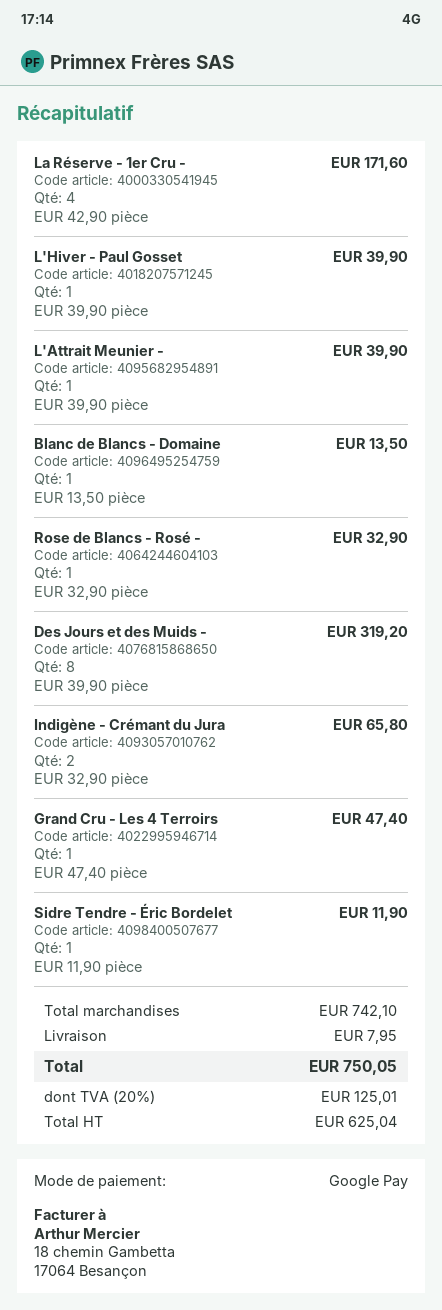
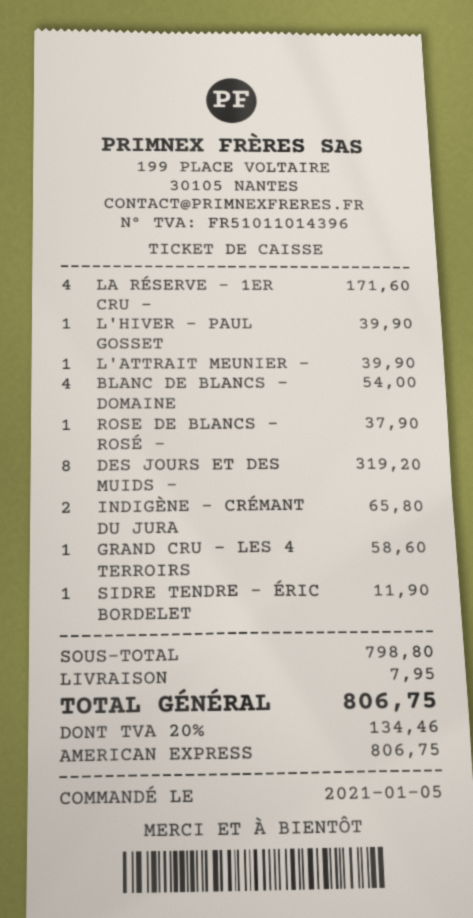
payment method: Google Pay -> American Express
Blanc de Blancs - Domaine: 1 for 13.50 -> 4 for 54.00
Rose de Blancs - Rosé -: 1 for 32.90 -> 1 for 37.90
Grand Cru - Les 4 Terroirs: 1 for 47.40 -> 1 for 58.60
subtotal: 742.10 -> 798.80
tax: 20% = 125.01 -> 20% = 134.46
total: 750.05 -> 806.75

